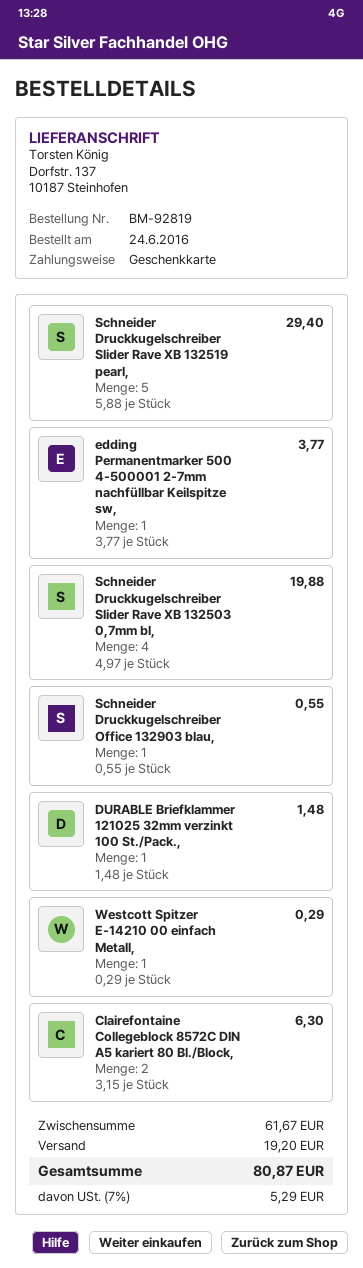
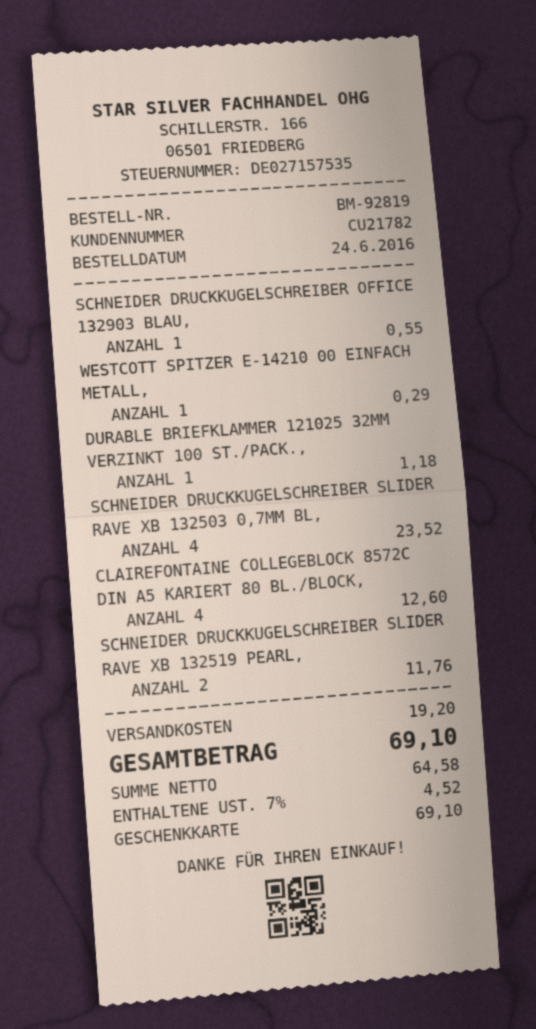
Schneider Druckkugelschreiber Slider Rave XB 132519 pearl,: 5 for 29.40 -> 2 for 11.76
edding Permanentmarker 500 4-500001 2-7mm nachfüllbar Keilspitze sw,: 1 for 3.77 -> none
Schneider Druckkugelschreiber Slider Rave XB 132503 0,7mm bl,: 4 for 19.88 -> 4 for 23.52
DURABLE Briefklammer 121025 32mm verzinkt 100 St./Pack.,: 1 for 1.48 -> 1 for 1.18
Clairefontaine Collegeblock 8572C DIN A5 kariert 80 Bl./Block,: 2 for 6.30 -> 4 for 12.60
tax: 7% = 5.29 -> 7% = 4.52
total: 80.87 -> 69.10

